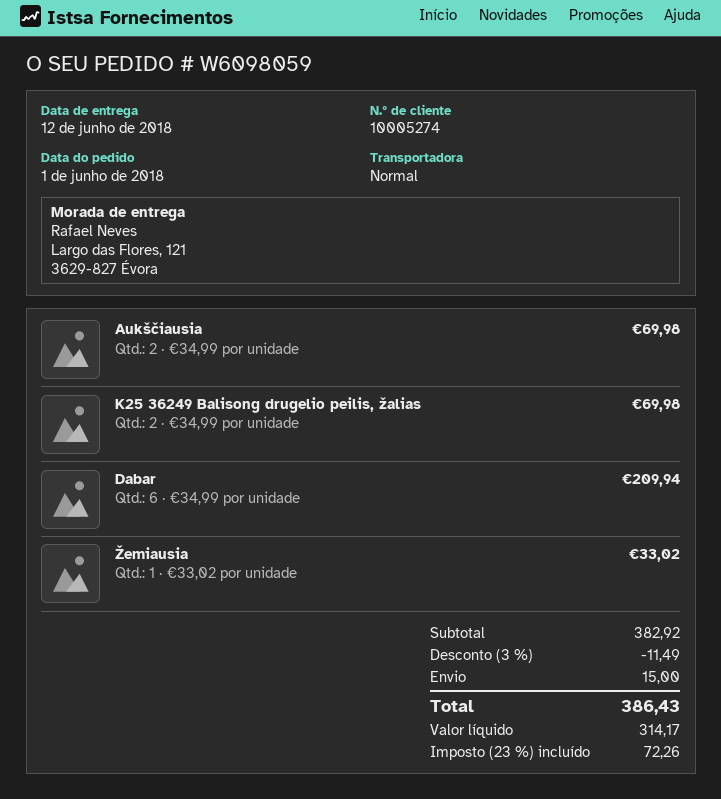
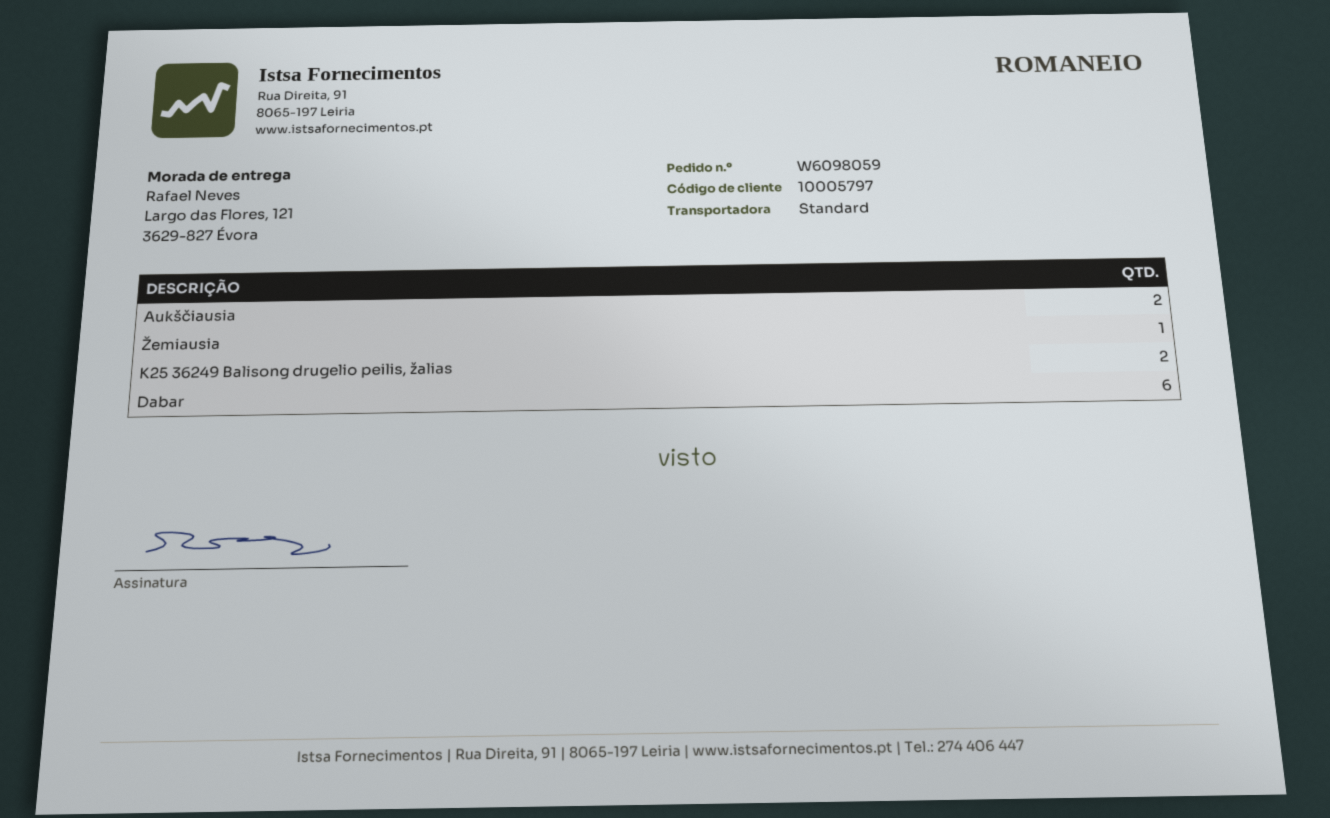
customer number: 10005274 -> 10005797

